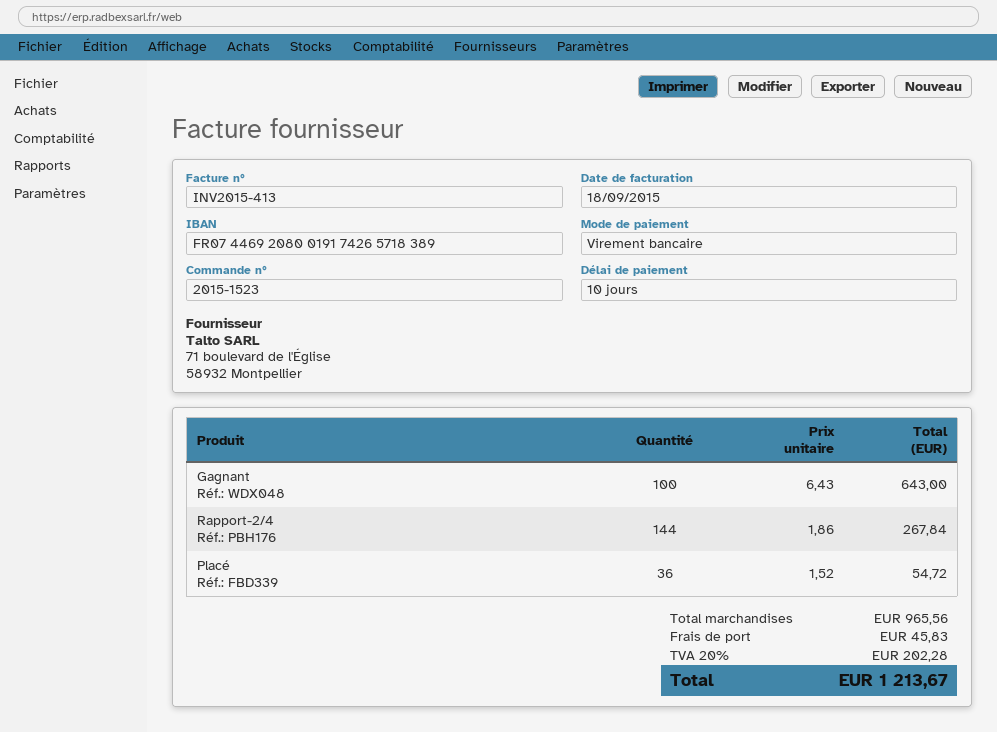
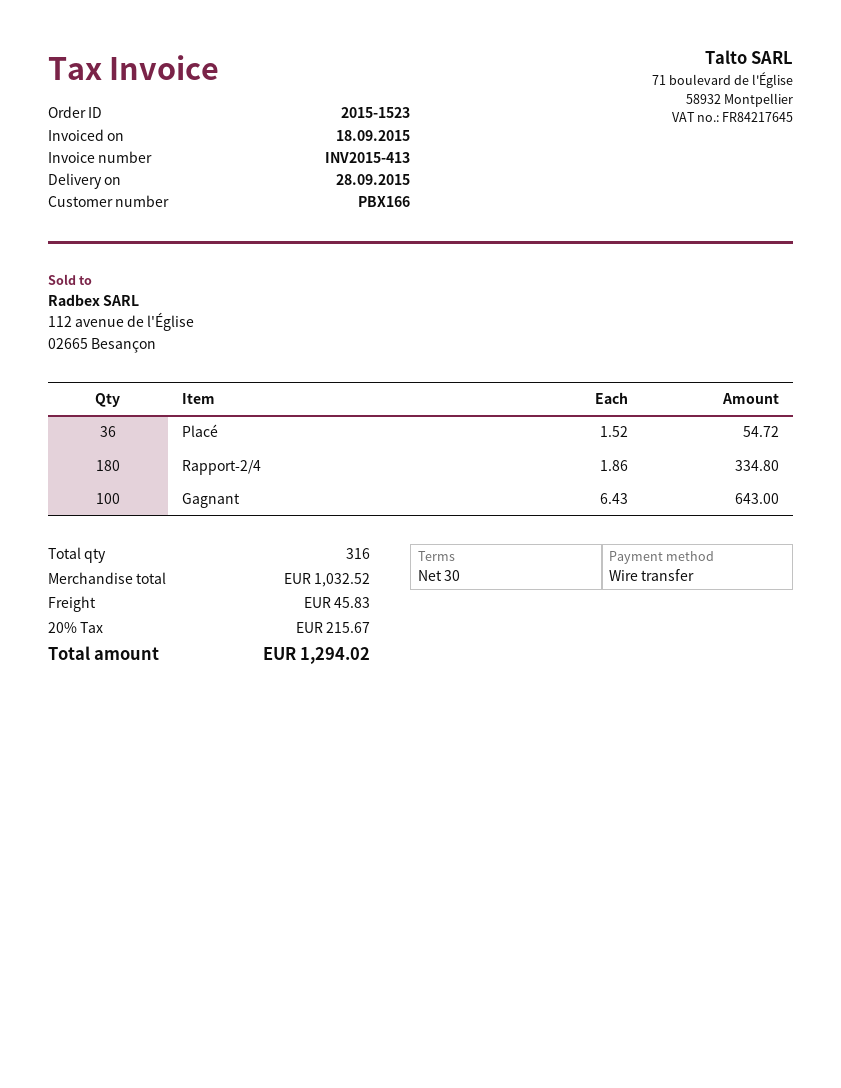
payment terms: 10 days -> 30 days
Rapport-2/4: 144 x 1.86 = 267.84 -> 180 x 1.86 = 334.80
subtotal: 965.56 -> 1032.52
tax: 20% = 202.28 -> 20% = 215.67
total: 1213.67 -> 1294.02

